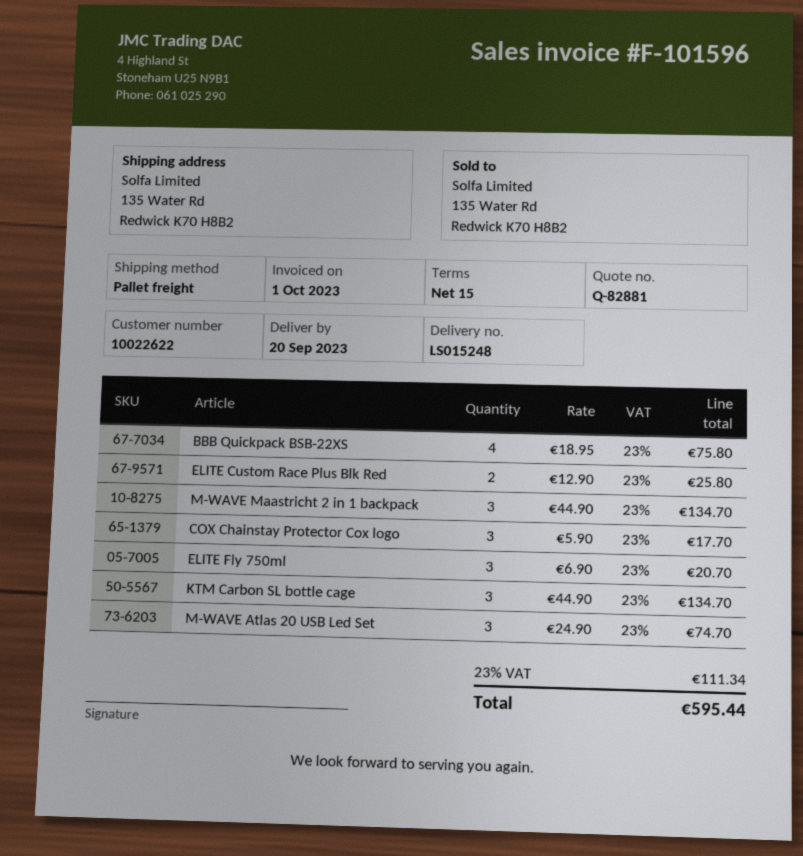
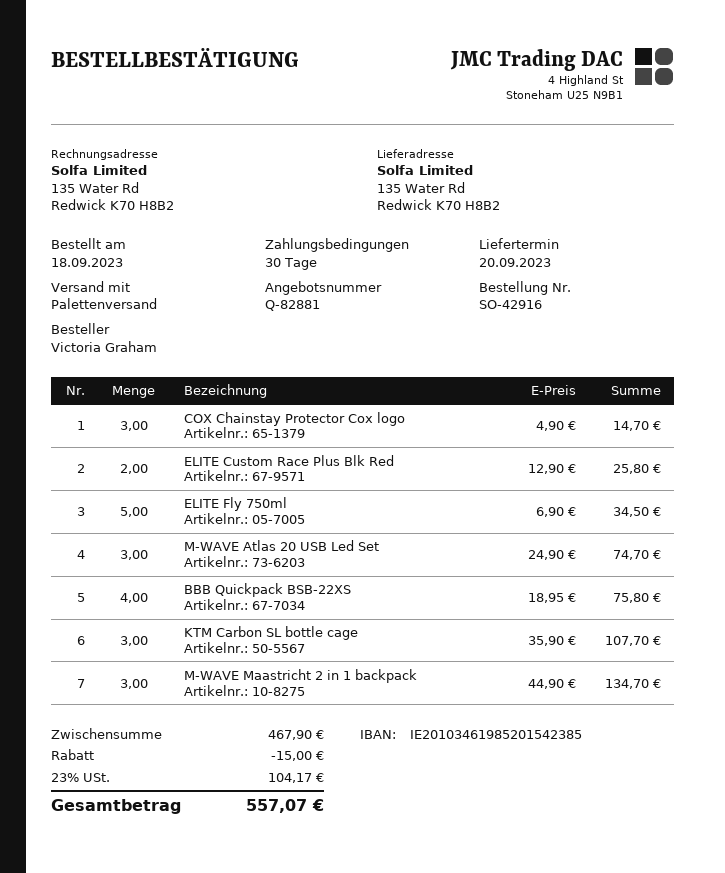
payment terms: 15 days -> 30 days
COX Chainstay Protector Cox logo: 3 x 5.90 = 17.70 -> 3 x 4.90 = 14.70
ELITE Fly 750ml: 3 x 6.90 = 20.70 -> 5 x 6.90 = 34.50
KTM Carbon SL bottle cage: 3 x 44.90 = 134.70 -> 3 x 35.90 = 107.70
discount: none -> 15.00
tax: 23% = 111.34 -> 23% = 104.17
total: 595.44 -> 557.07

